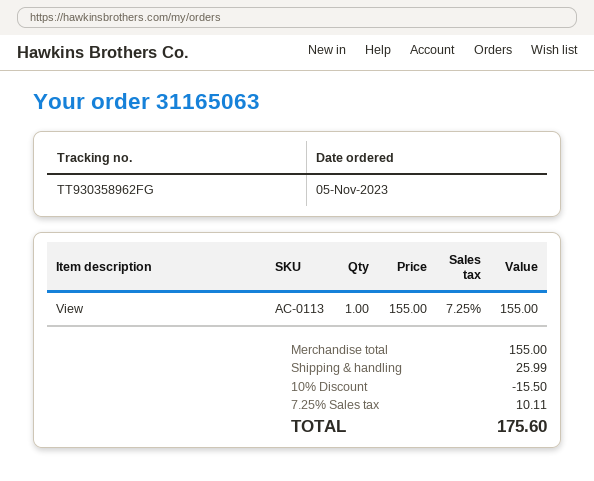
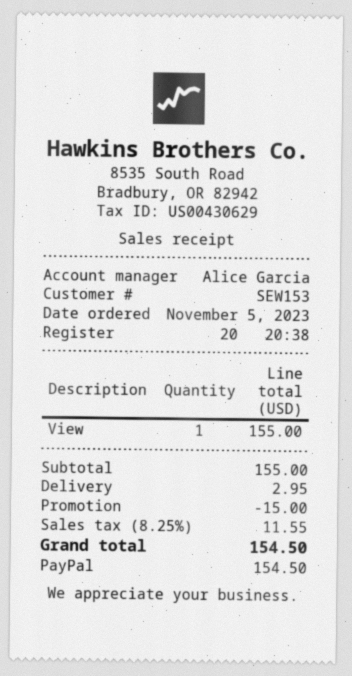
discount: 15.50 -> 15.00
shipping: 25.99 -> 2.95
tax: 7.25% = 10.11 -> 8.25% = 11.55
total: 175.60 -> 154.50

